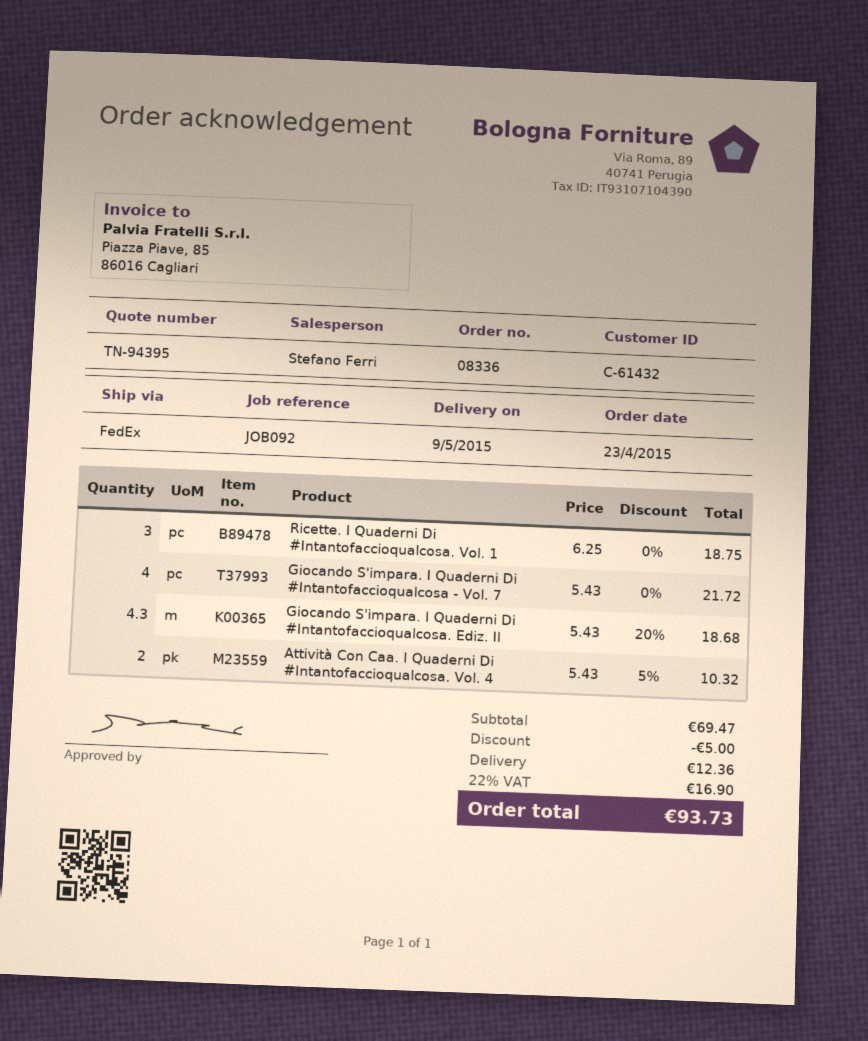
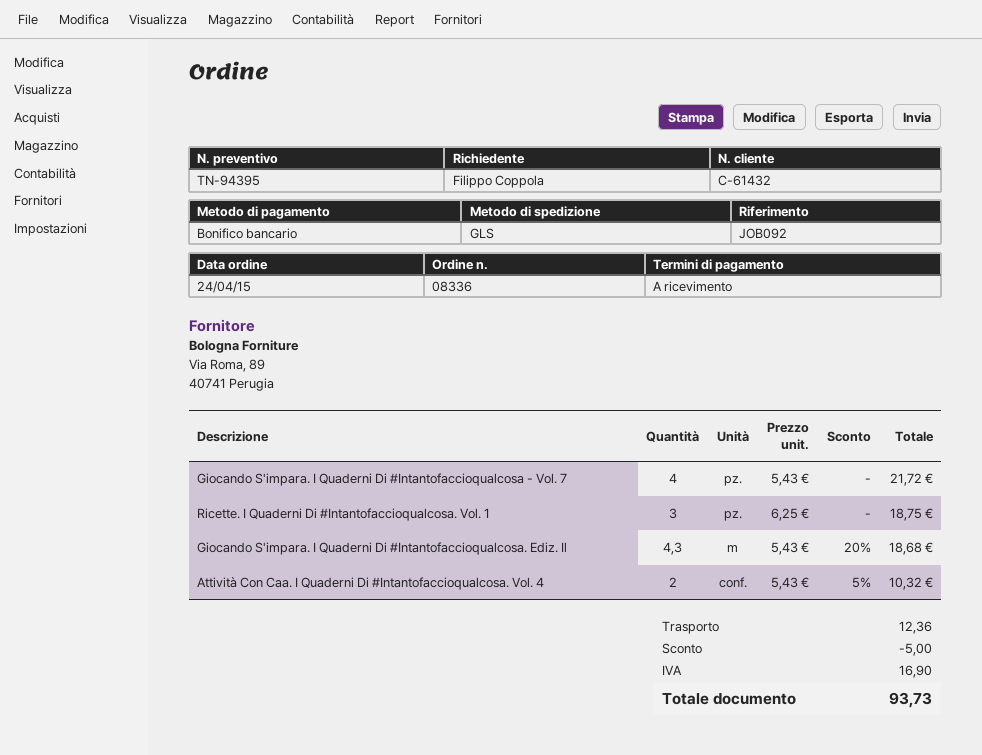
order date: 2015-04-23 -> 2015-04-24
shipping method: FedEx -> GLS

